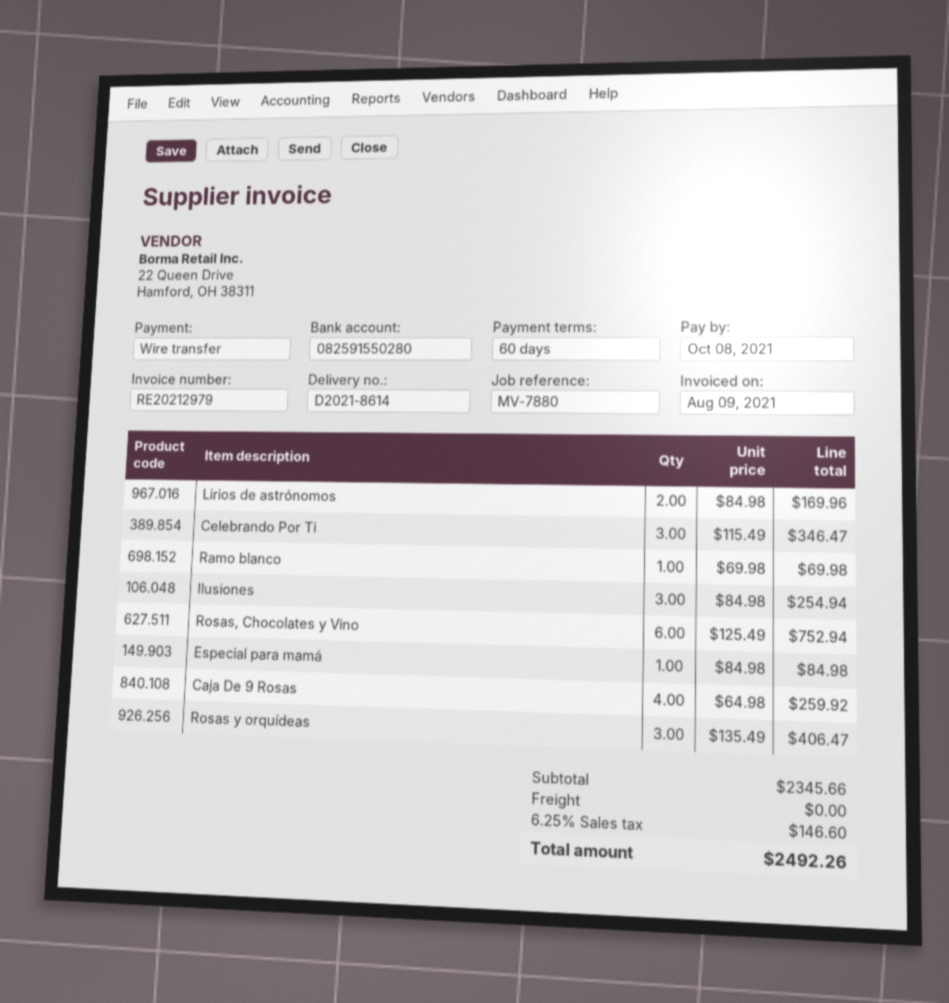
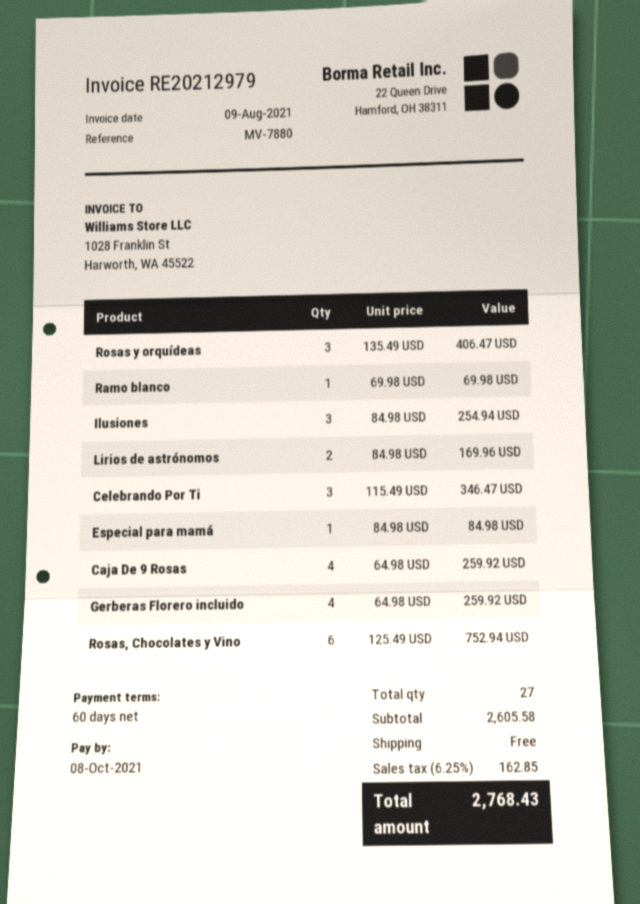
Gerberas Florero incluido: none -> 4 x 64.98 = 259.92
subtotal: 2345.66 -> 2605.58
tax: 6.25% = 146.60 -> 6.25% = 162.85
total: 2492.26 -> 2768.43

